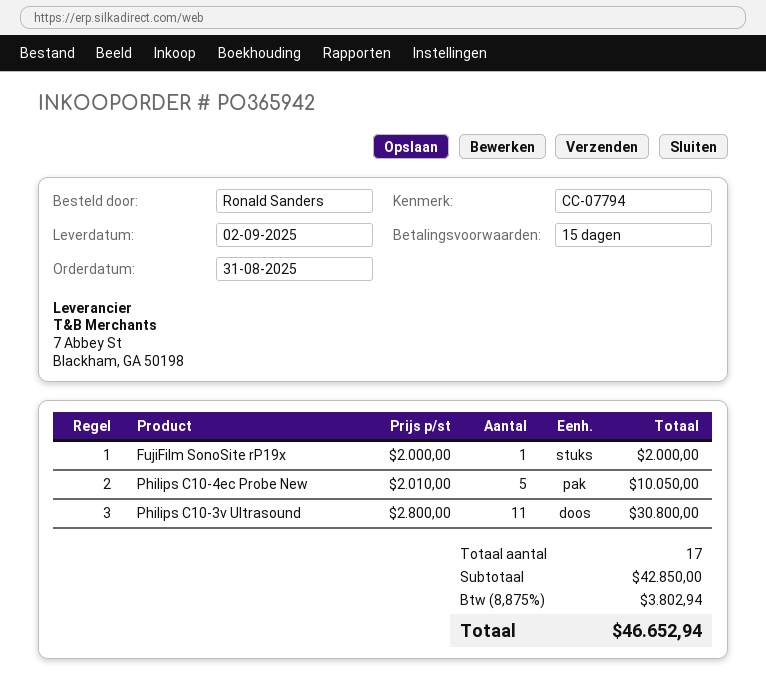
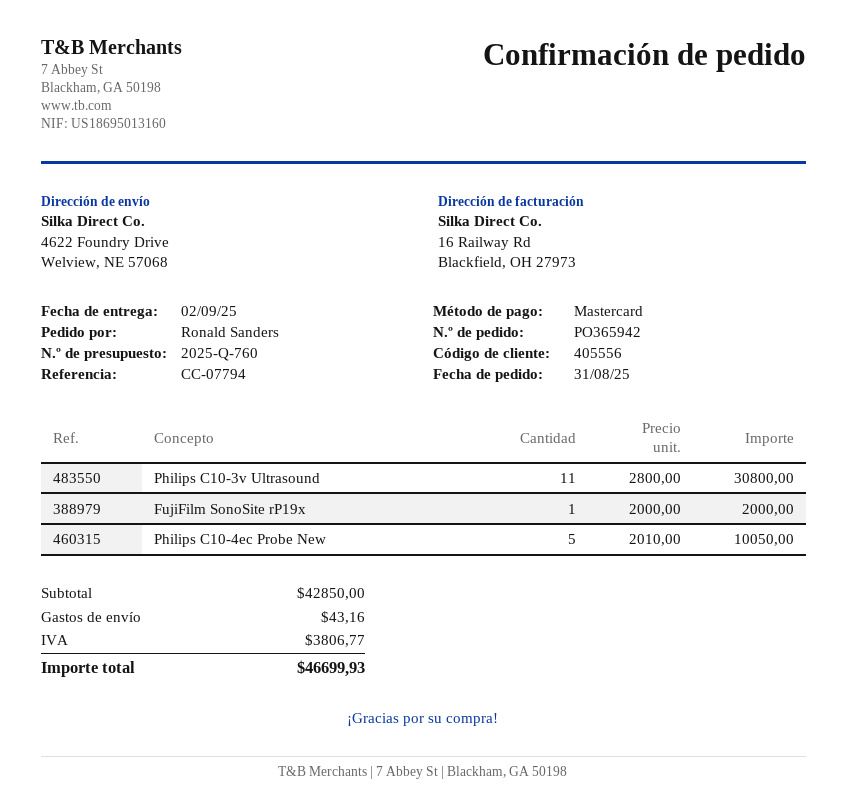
shipping: none -> 43.16
tax: 3802.94 -> 3806.77
total: 46652.94 -> 46699.93

